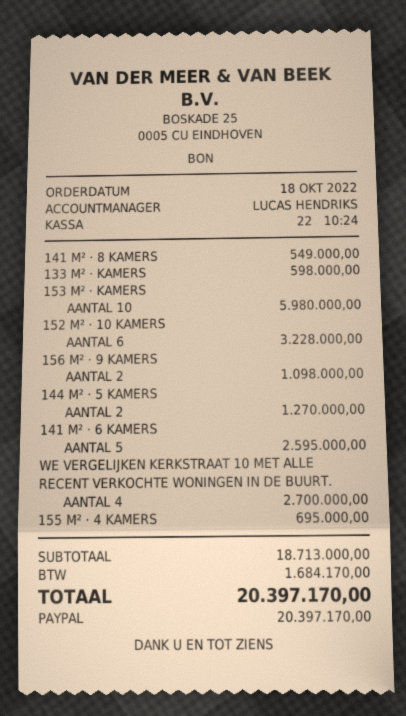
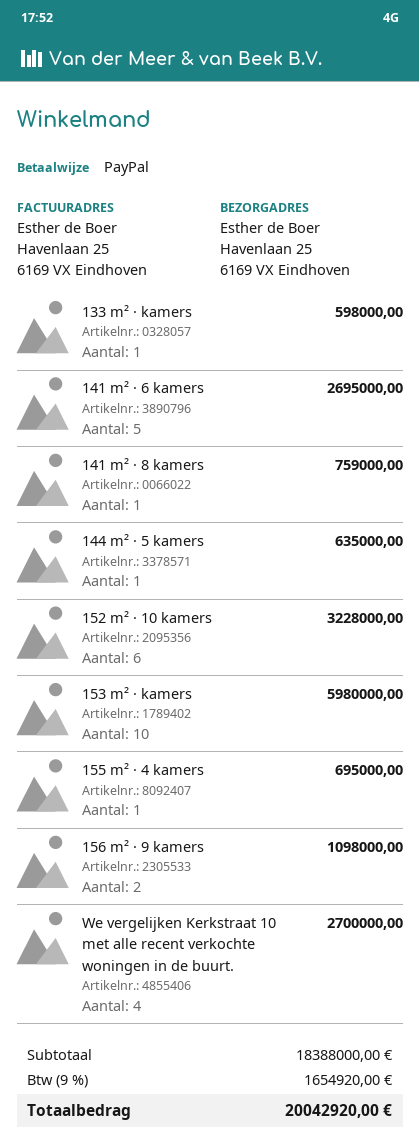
141 M² · 8 KAMERS: 1 for 549000.00 -> 1 for 759000.00
144 M² · 5 KAMERS: 2 for 1270000.00 -> 1 for 635000.00
141 M² · 6 KAMERS: 5 for 2595000.00 -> 5 for 2695000.00
subtotal: 18713000.00 -> 18388000.00
tax: 1684170.00 -> 1654920.00
total: 20397170.00 -> 20042920.00

